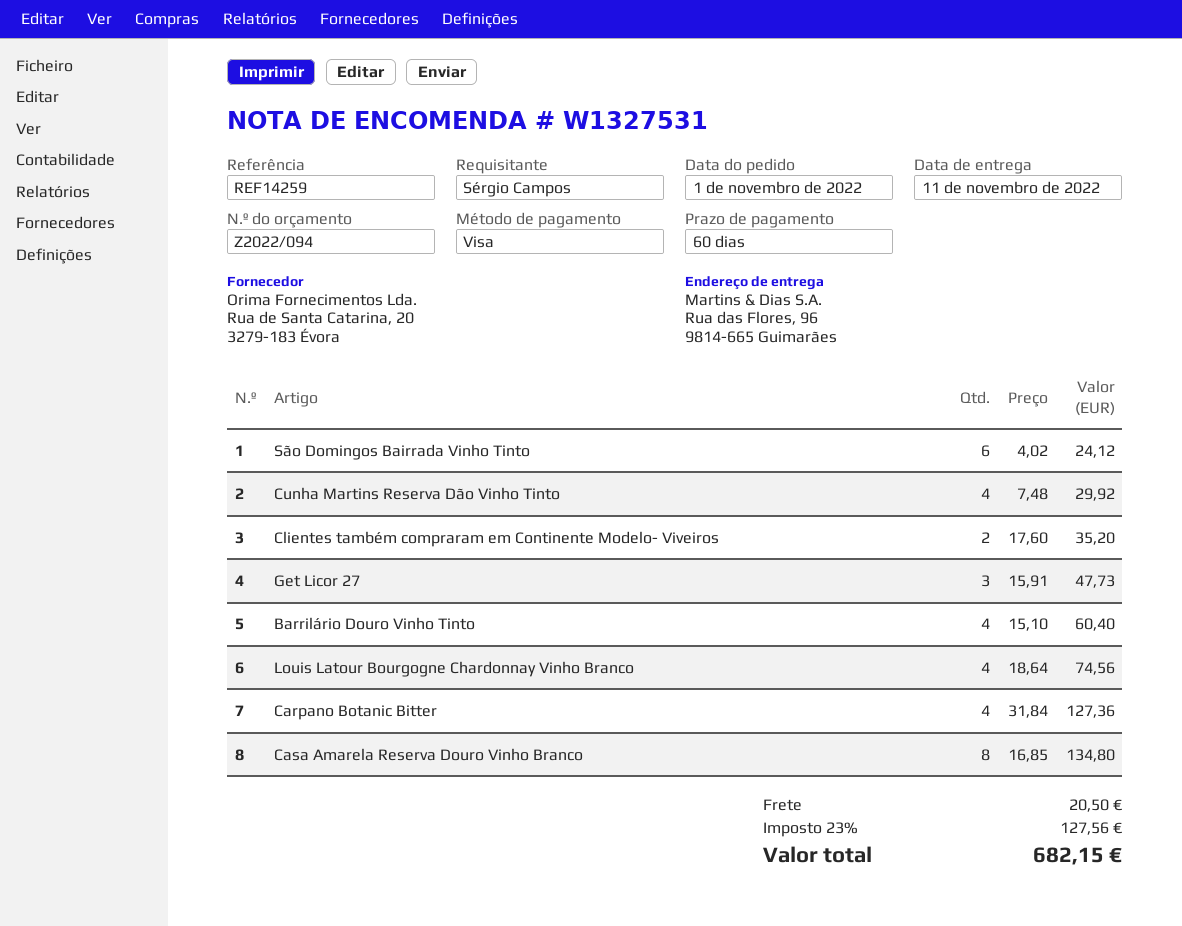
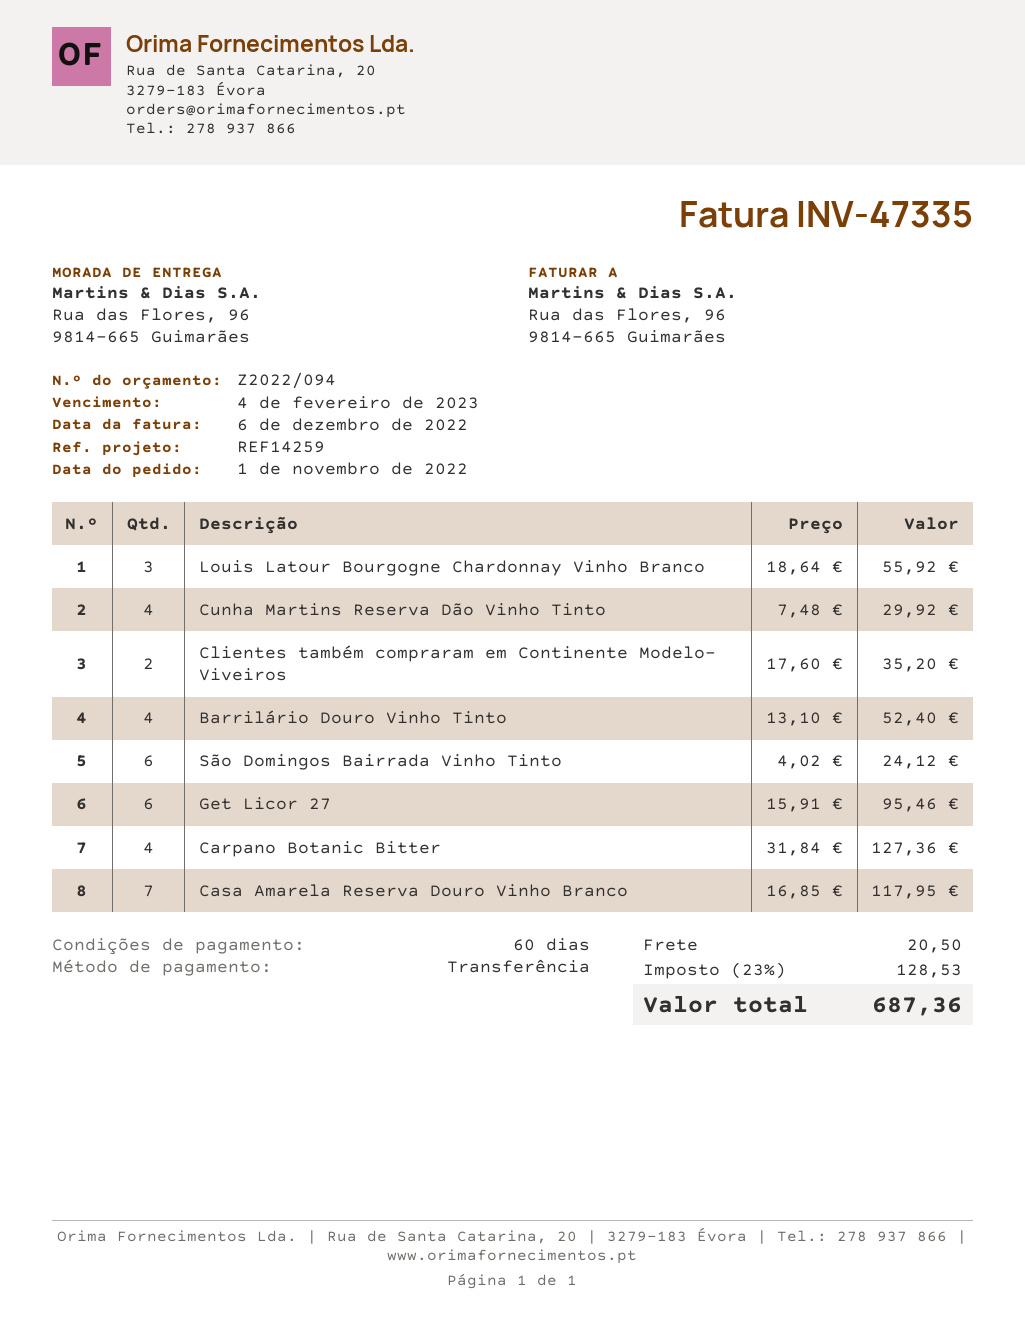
payment method: Visa -> bank transfer
Get Licor 27: 3 x 15.91 = 47.73 -> 6 x 15.91 = 95.46
Barrilário Douro Vinho Tinto: 4 x 15.10 = 60.40 -> 4 x 13.10 = 52.40
Louis Latour Bourgogne Chardonnay Vinho Branco: 4 x 18.64 = 74.56 -> 3 x 18.64 = 55.92
Casa Amarela Reserva Douro Vinho Branco: 8 x 16.85 = 134.80 -> 7 x 16.85 = 117.95
tax: 23% = 127.56 -> 23% = 128.53
total: 682.15 -> 687.36

